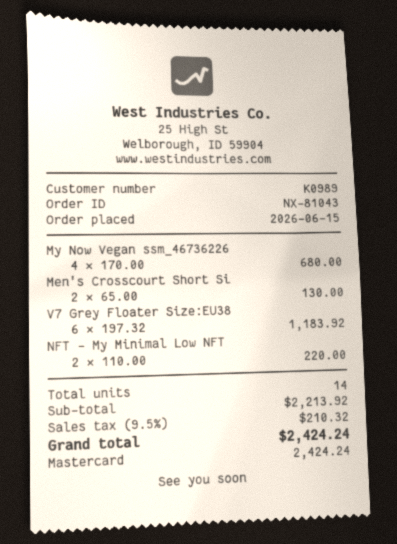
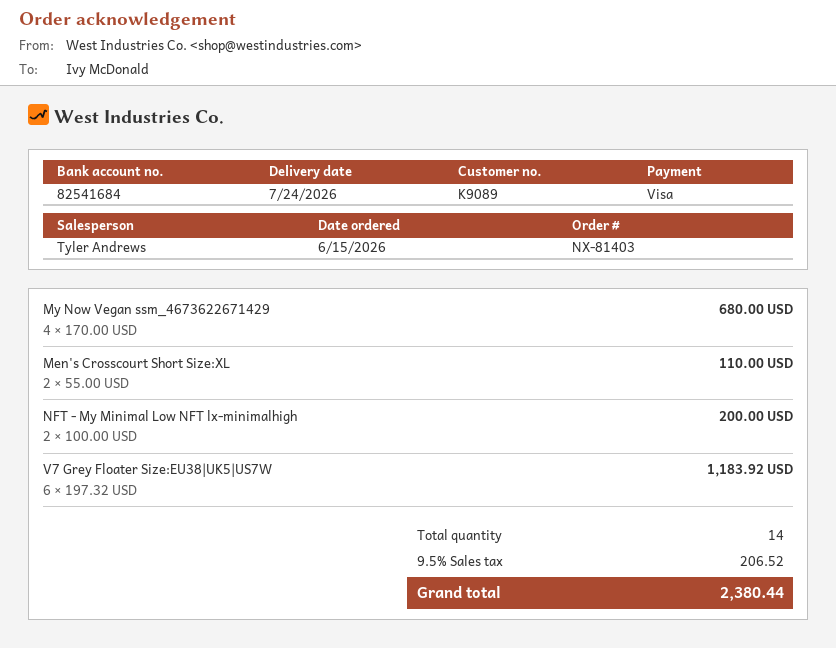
order number: NX-81043 -> NX-81403
customer number: K0989 -> K9089
payment method: Mastercard -> Visa
Men's Crosscourt Short Si: 2 x 65.00 = 130.00 -> 2 x 55.00 = 110.00
NFT - My Minimal Low NFT: 2 x 110.00 = 220.00 -> 2 x 100.00 = 200.00
tax: 9.5% = 210.32 -> 9.5% = 206.52
total: 2424.24 -> 2380.44

